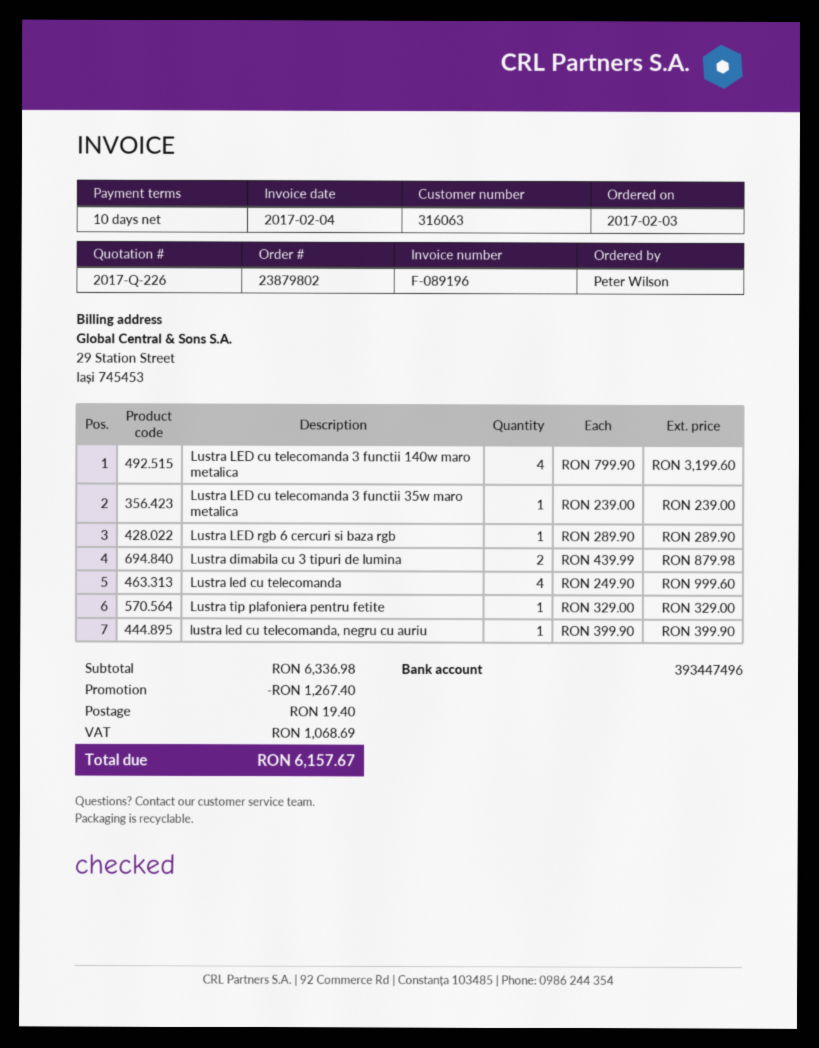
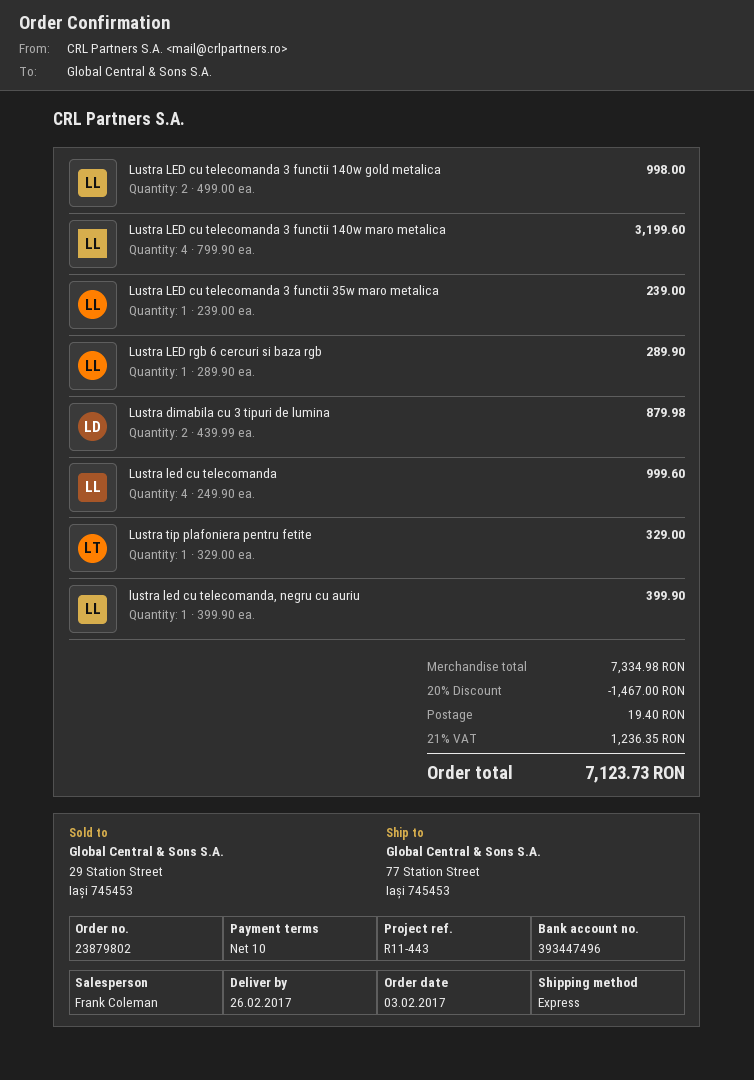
Lustra LED cu telecomanda 3 functii 140w gold metalica: none -> 2 x 499.00 = 998.00
subtotal: 6336.98 -> 7334.98
discount: 1267.40 -> 1467.00
tax: 1068.69 -> 1236.35
total: 6157.67 -> 7123.73

